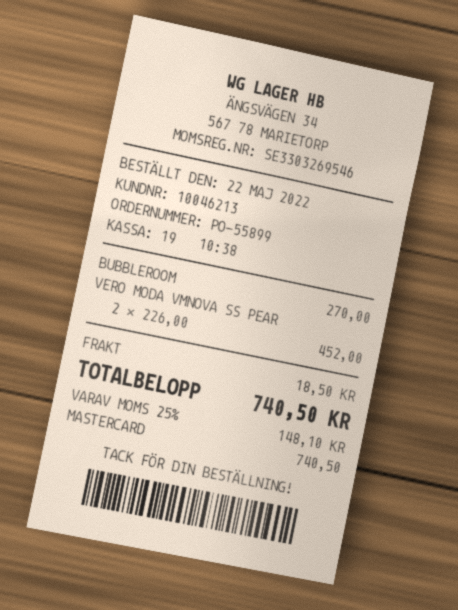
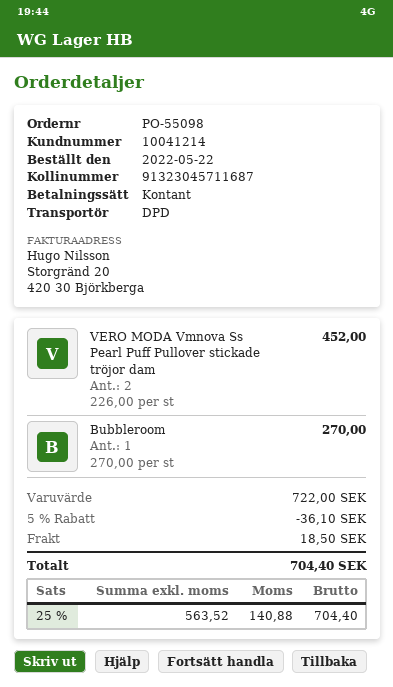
order number: PO-55899 -> PO-55098
customer number: 10046213 -> 10041214
payment method: Mastercard -> cash
discount: none -> 5% = 36.10
tax: 25% = 148.10 -> 25% = 140.88
total: 740.50 -> 704.40

